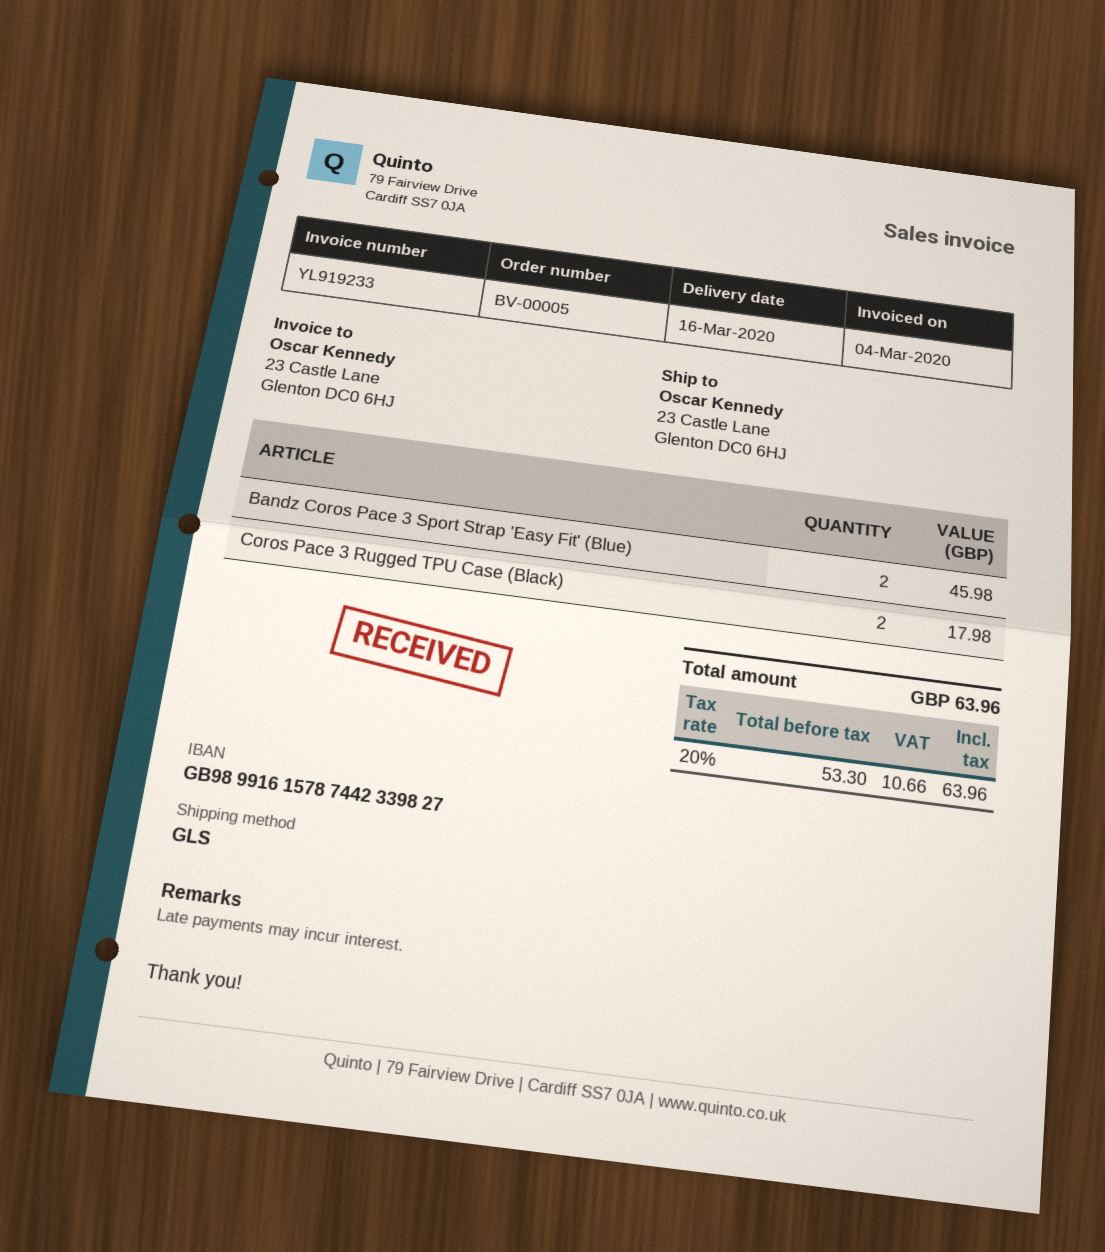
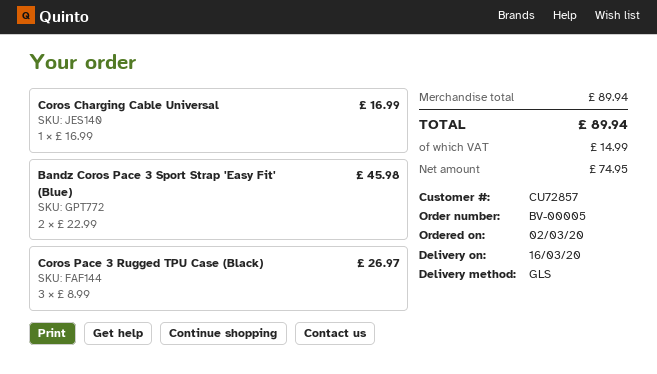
Coros Pace 3 Rugged TPU Case (Black): 2 for 17.98 -> 3 for 26.97
Coros Charging Cable Universal: none -> 1 for 16.99
net: 53.30 -> 74.95
tax: 10.66 -> 14.99
total: 63.96 -> 89.94

